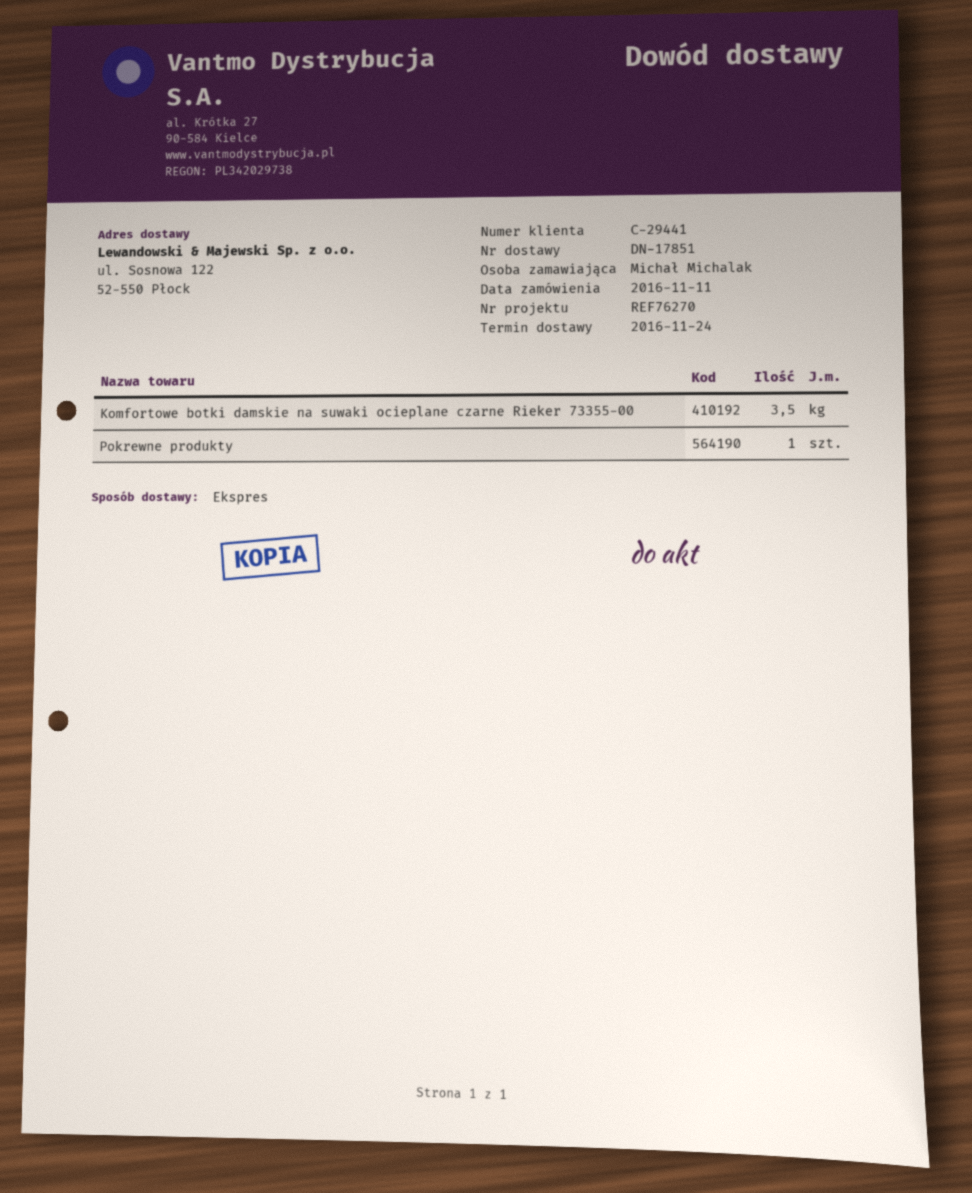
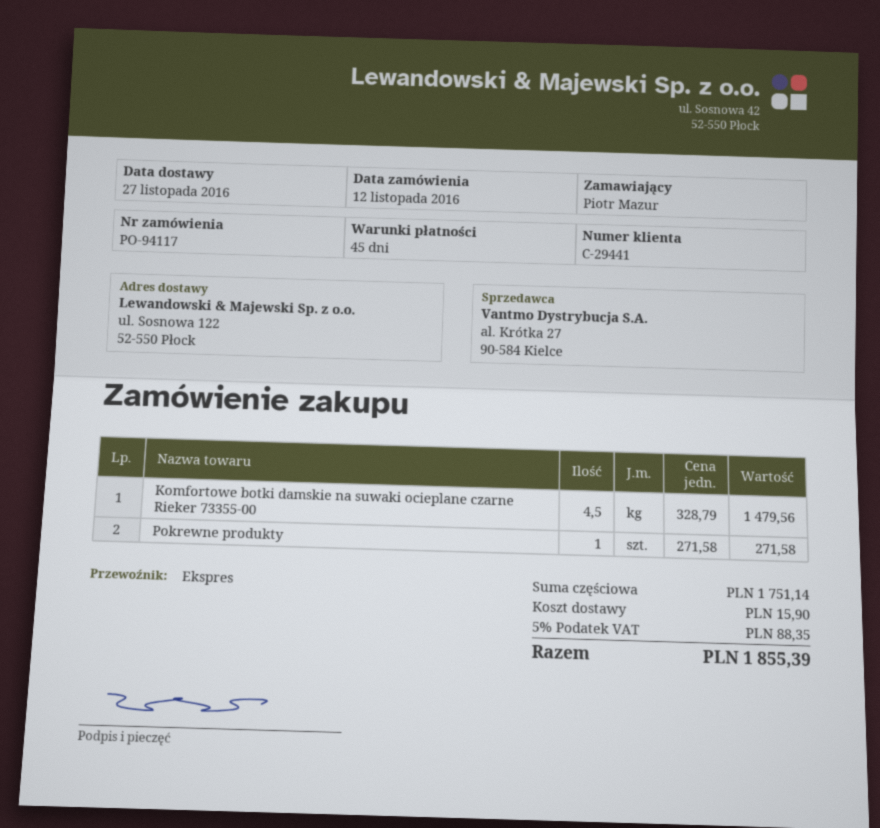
order date: 2016-11-11 -> 2016-11-12
delivery date: 2016-11-24 -> 2016-11-27
ordered by: Michał Michalak -> Piotr Mazur
Komfortowe botki damskie na suwaki ocieplane czarne Rieker 73355-00: 3.5 -> 4.5

